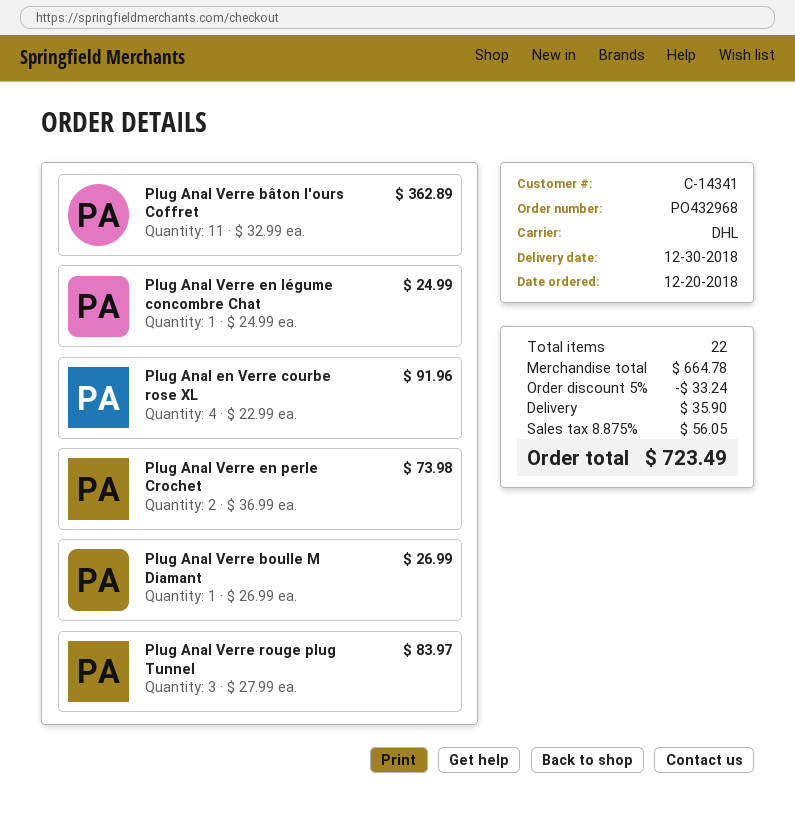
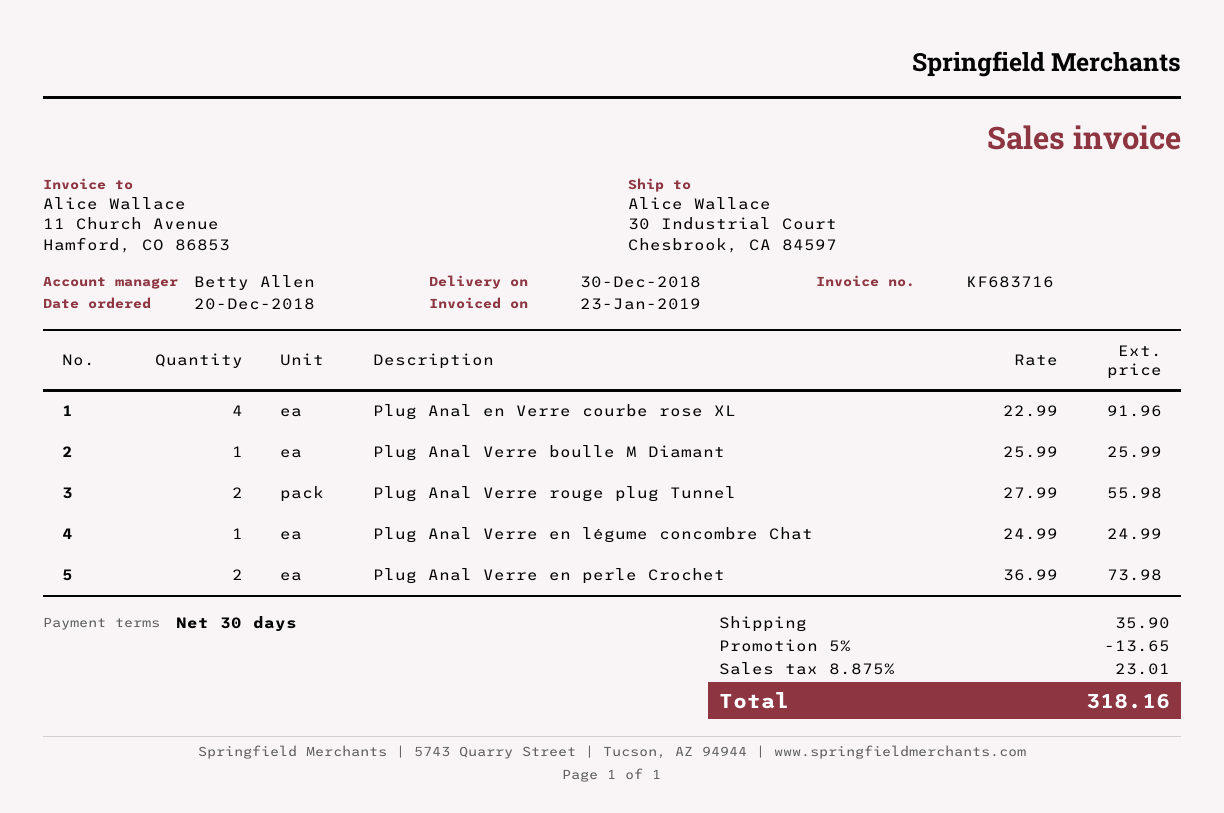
Plug Anal Verre bâton l'ours Coffret: 11 x 32.99 = 362.89 -> none
Plug Anal Verre boulle M Diamant: 1 x 26.99 = 26.99 -> 1 x 25.99 = 25.99
Plug Anal Verre rouge plug Tunnel: 3 x 27.99 = 83.97 -> 2 x 27.99 = 55.98
discount: 5% = 33.24 -> 5% = 13.65
tax: 8.875% = 56.05 -> 8.875% = 23.01
total: 723.49 -> 318.16

